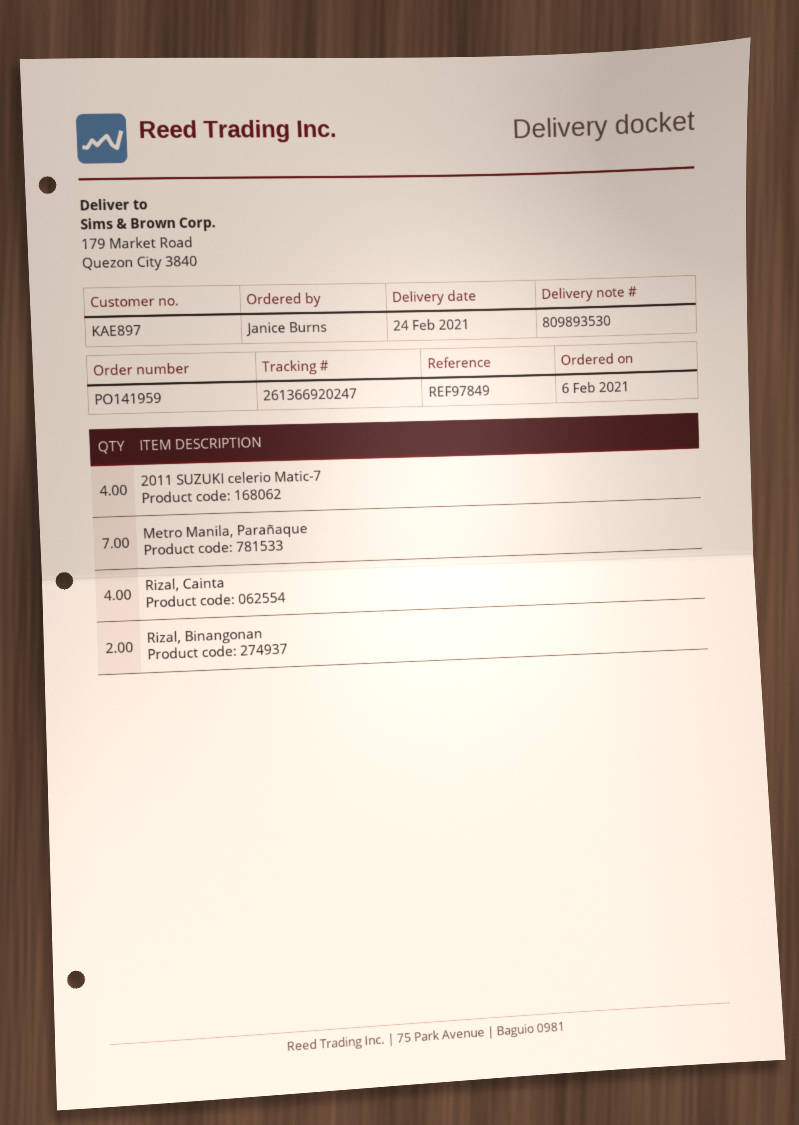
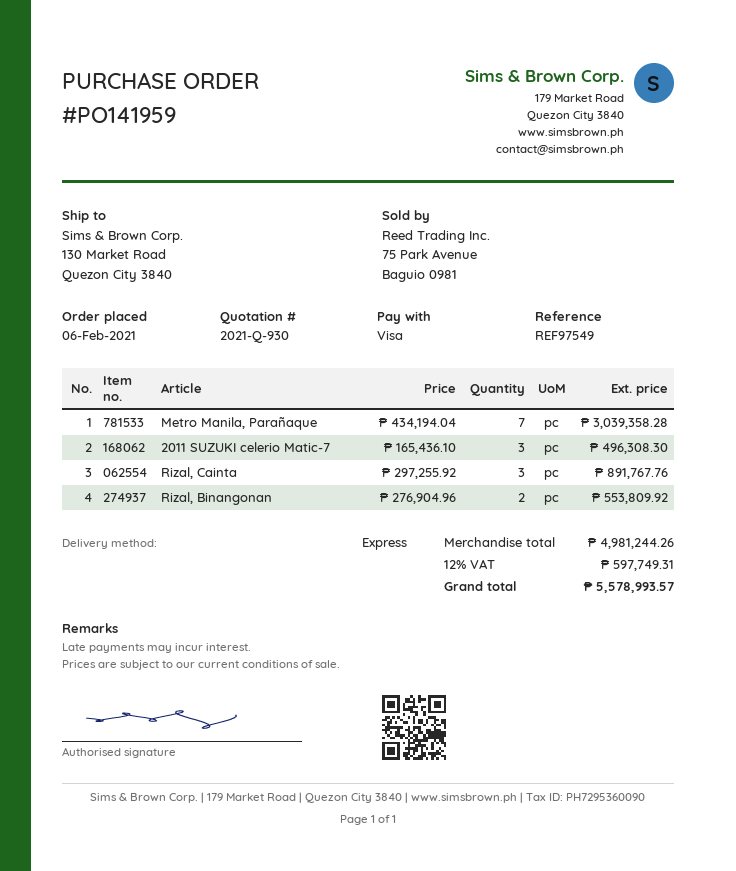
reference: REF97849 -> REF97549
ship to: 179 Market Road, Quezon City 3840 -> 130 Market Road, Quezon City 3840
2011 SUZUKI celerio Matic-7: 4 -> 3
Rizal, Cainta: 4 -> 3

